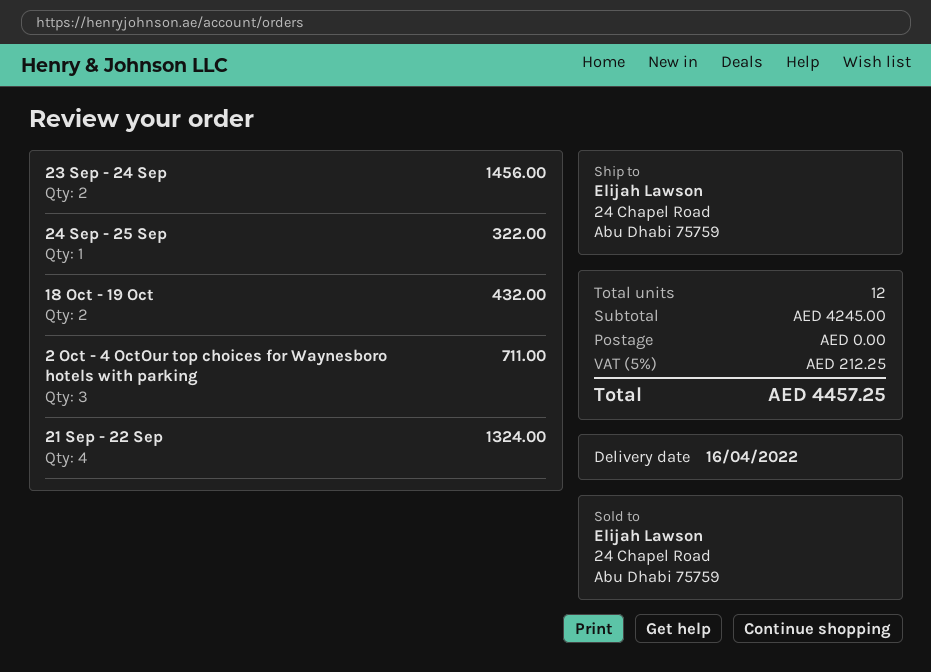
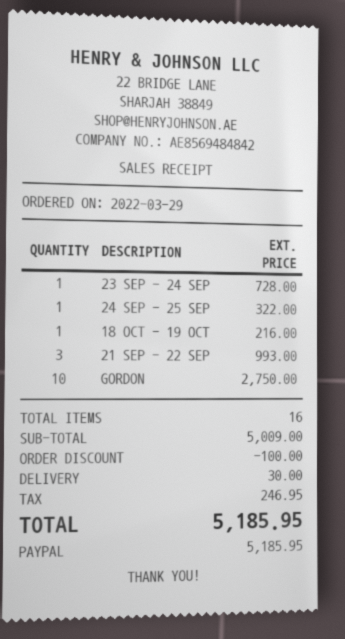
23 Sep - 24 Sep: 2 for 1456.00 -> 1 for 728.00
18 Oct - 19 Oct: 2 for 432.00 -> 1 for 216.00
2 Oct - 4 OctOur top choices for Waynesboro hotels with parking: 3 for 711.00 -> none
21 Sep - 22 Sep: 4 for 1324.00 -> 3 for 993.00
GORDON: none -> 10 for 2750.00
total quantity: 12 -> 16
subtotal: 4245.00 -> 5009.00
discount: none -> 100.00
shipping: 0.00 -> 30.00
tax: 212.25 -> 246.95
total: 4457.25 -> 5185.95

